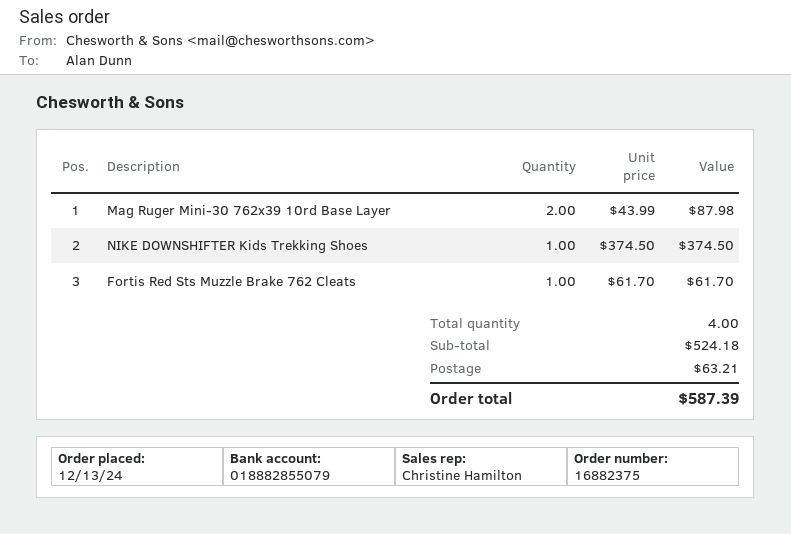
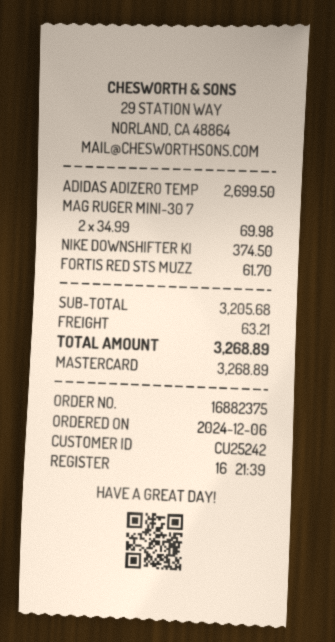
order date: 2024-12-13 -> 2024-12-06
Mag Ruger Mini-30 762x39 10rd Base Layer: 2 x 43.99 = 87.98 -> 2 x 34.99 = 69.98
ADIDAS ADIZERO TEMP: none -> 1 x 2699.50 = 2699.50
subtotal: 524.18 -> 3205.68
total: 587.39 -> 3268.89

